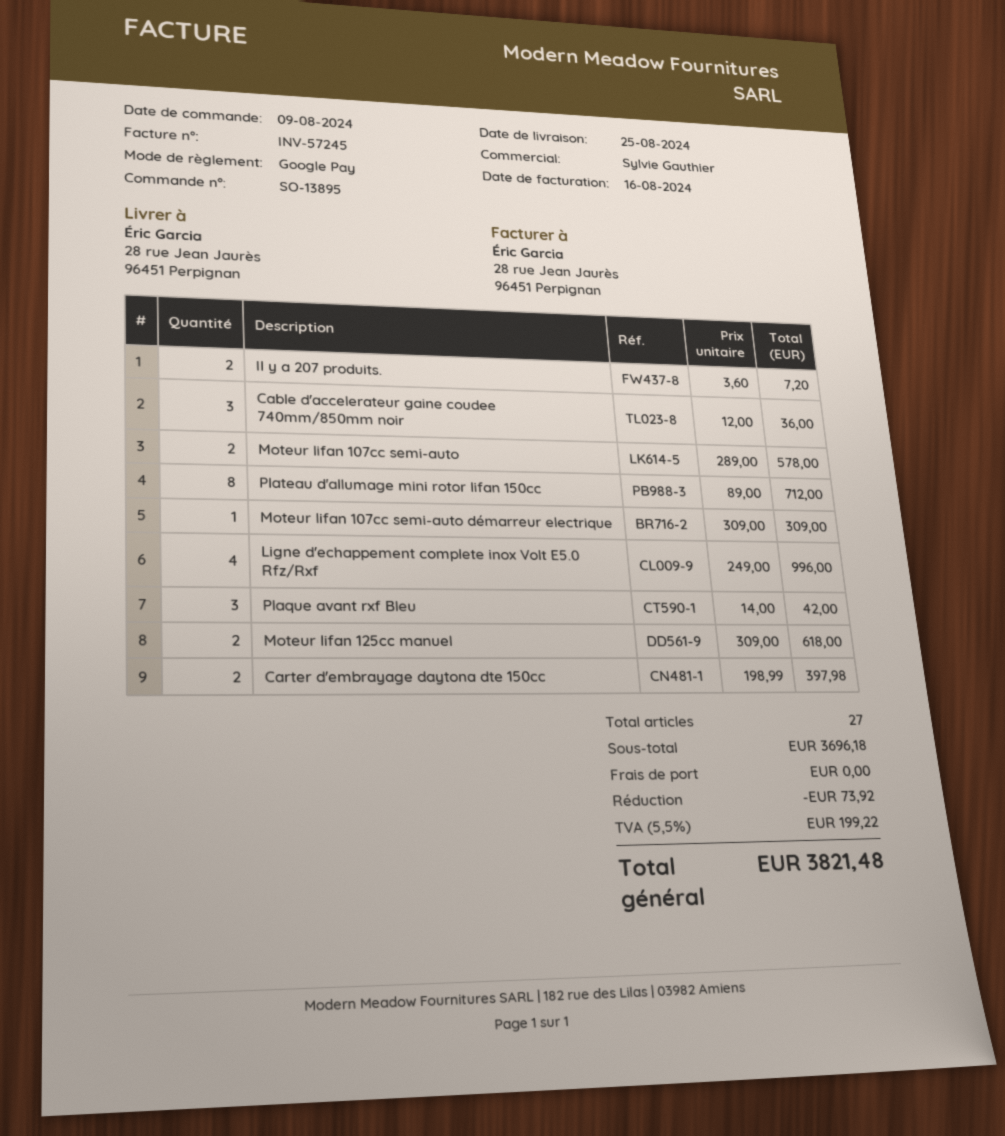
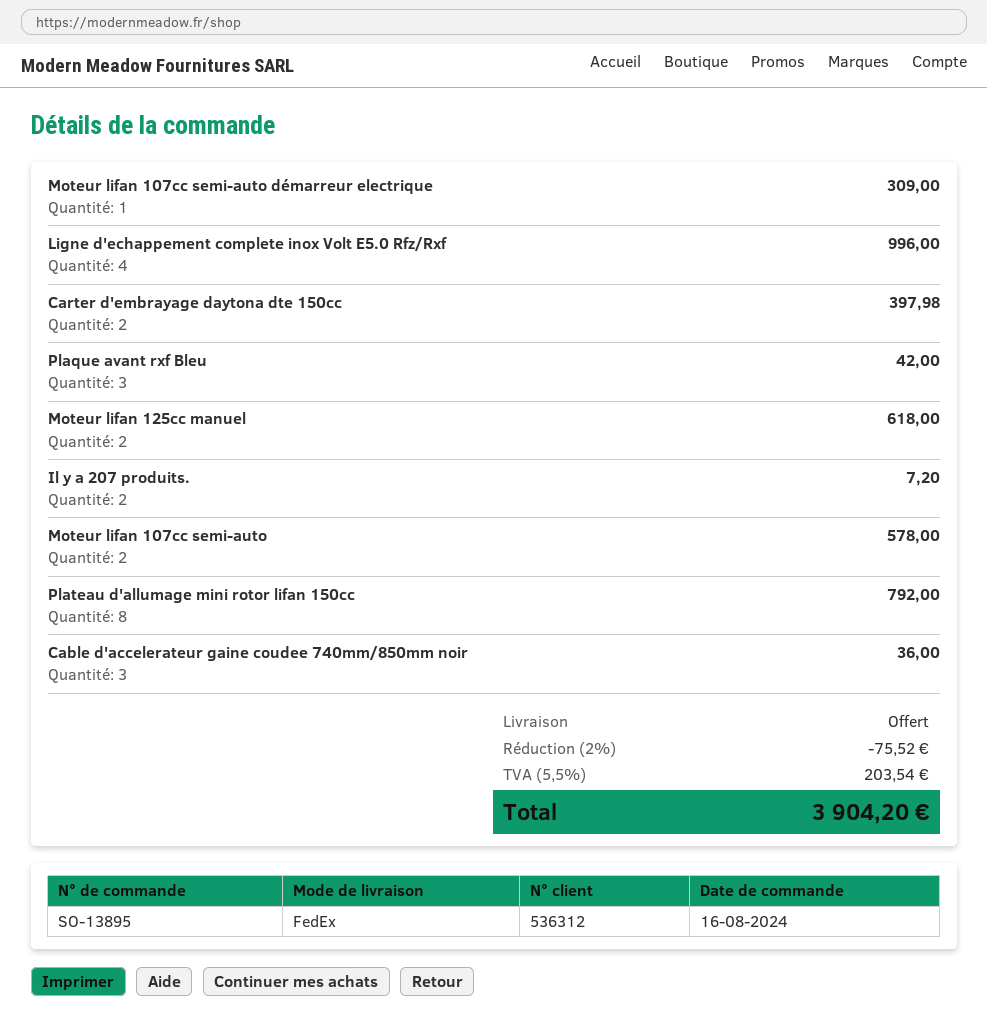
order date: 2024-08-09 -> 2024-08-16
Plateau d'allumage mini rotor lifan 150cc: 8 for 712.00 -> 8 for 792.00
discount: 73.92 -> 75.52
tax: 5.5% = 199.22 -> 5.5% = 203.54
total: 3821.48 -> 3904.20

